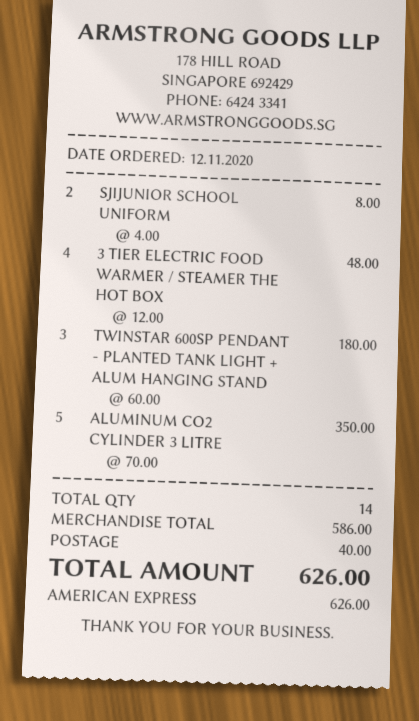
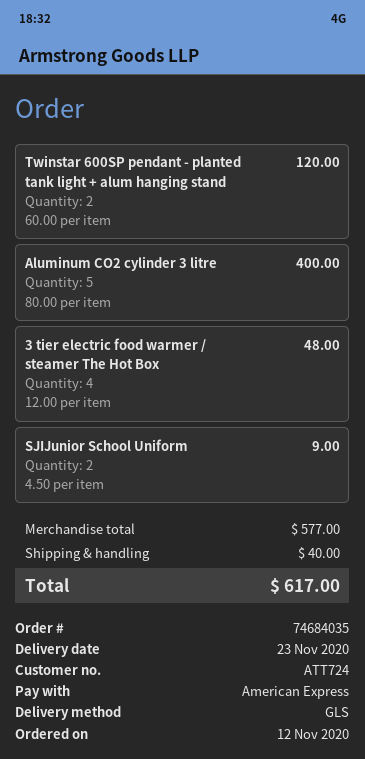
SJIJUNIOR SCHOOL UNIFORM: 2 x 4.00 = 8.00 -> 2 x 4.50 = 9.00
TWINSTAR 600SP PENDANT - PLANTED TANK LIGHT + ALUM HANGING STAND: 3 x 60.00 = 180.00 -> 2 x 60.00 = 120.00
ALUMINUM CO2 CYLINDER 3 LITRE: 5 x 70.00 = 350.00 -> 5 x 80.00 = 400.00
subtotal: 586.00 -> 577.00
total: 626.00 -> 617.00

